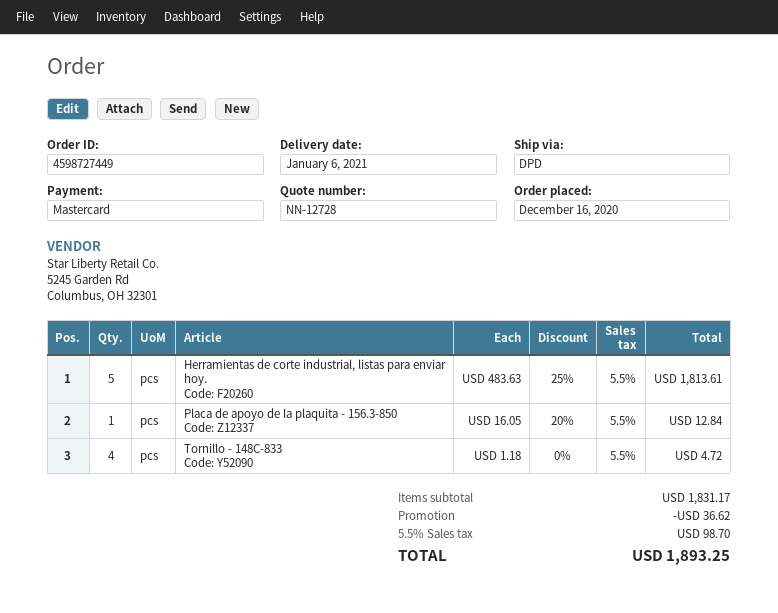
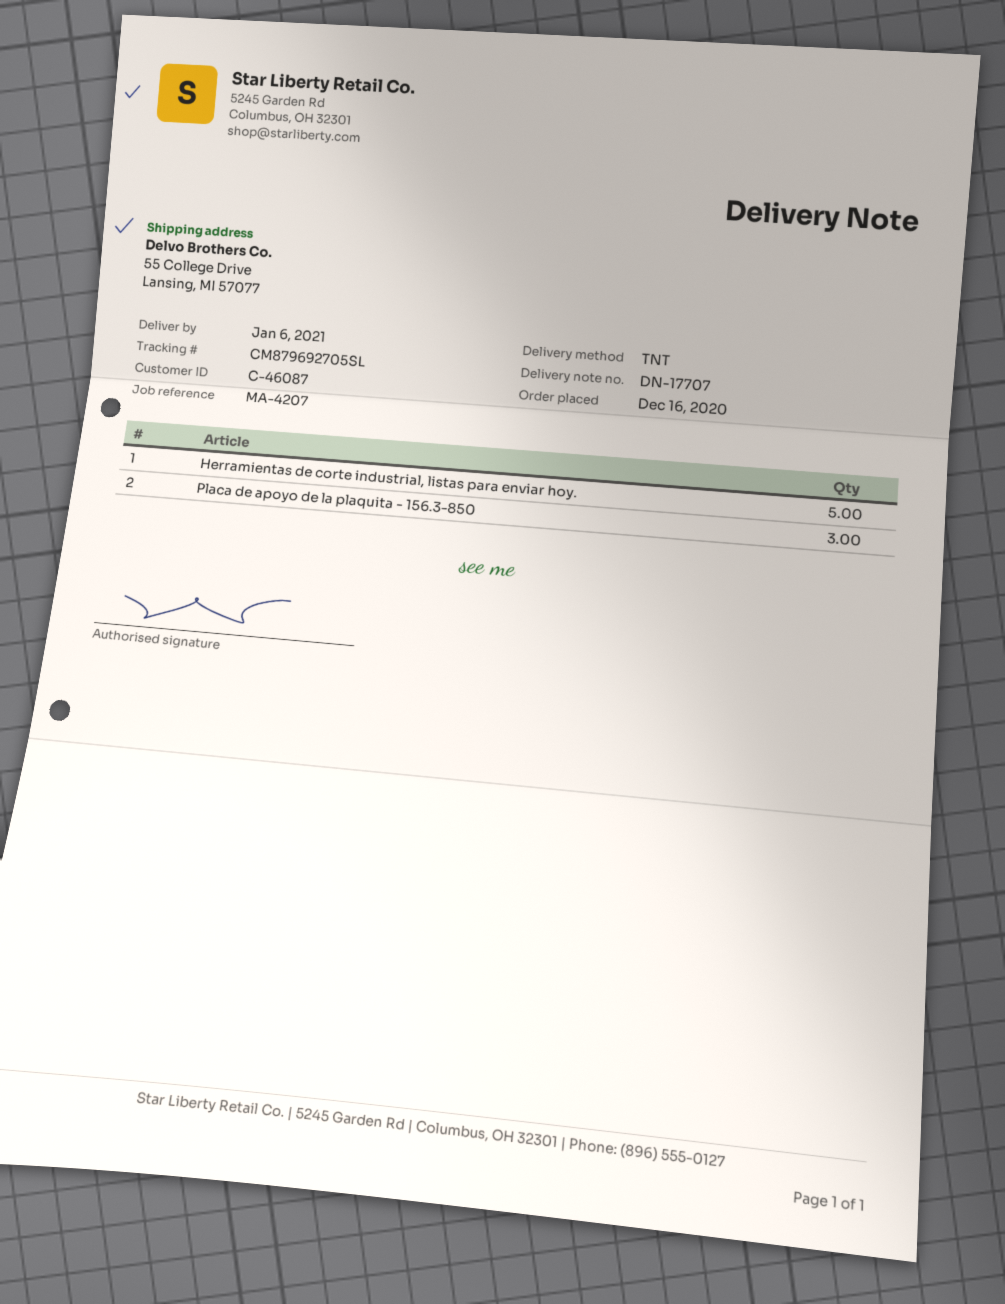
shipping method: DPD -> TNT
Placa de apoyo de la plaquita - 156.3-850: 1 -> 3
Tornillo - 148C-833: 4 -> none

